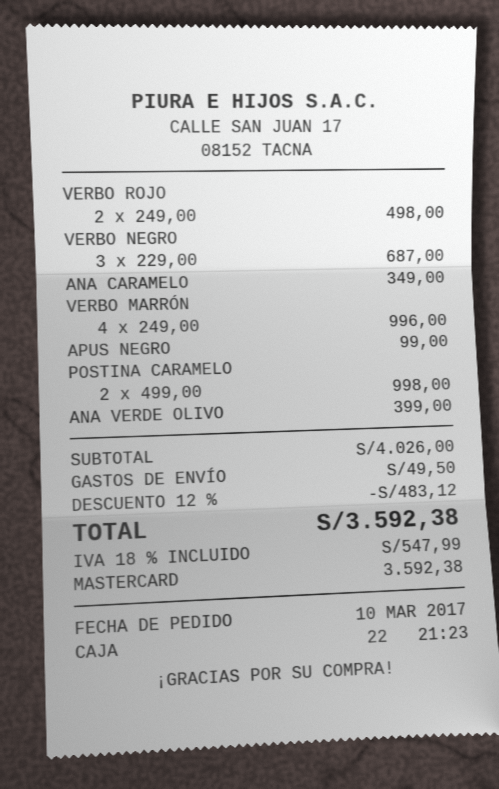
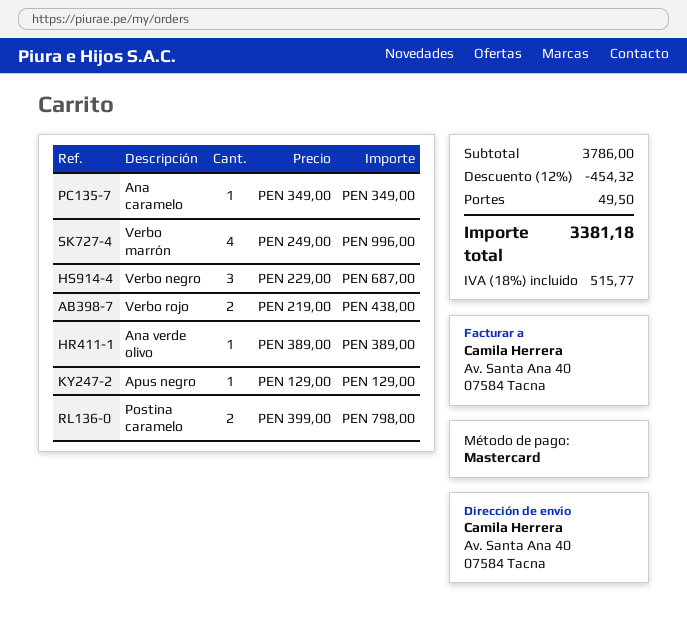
VERBO ROJO: 2 x 249.00 = 498.00 -> 2 x 219.00 = 438.00
APUS NEGRO: 1 x 99.00 = 99.00 -> 1 x 129.00 = 129.00
POSTINA CARAMELO: 2 x 499.00 = 998.00 -> 2 x 399.00 = 798.00
ANA VERDE OLIVO: 1 x 399.00 = 399.00 -> 1 x 389.00 = 389.00
subtotal: 4026.00 -> 3786.00
discount: 12% = 483.12 -> 12% = 454.32
tax: 18% = 547.99 -> 18% = 515.77
total: 3592.38 -> 3381.18

